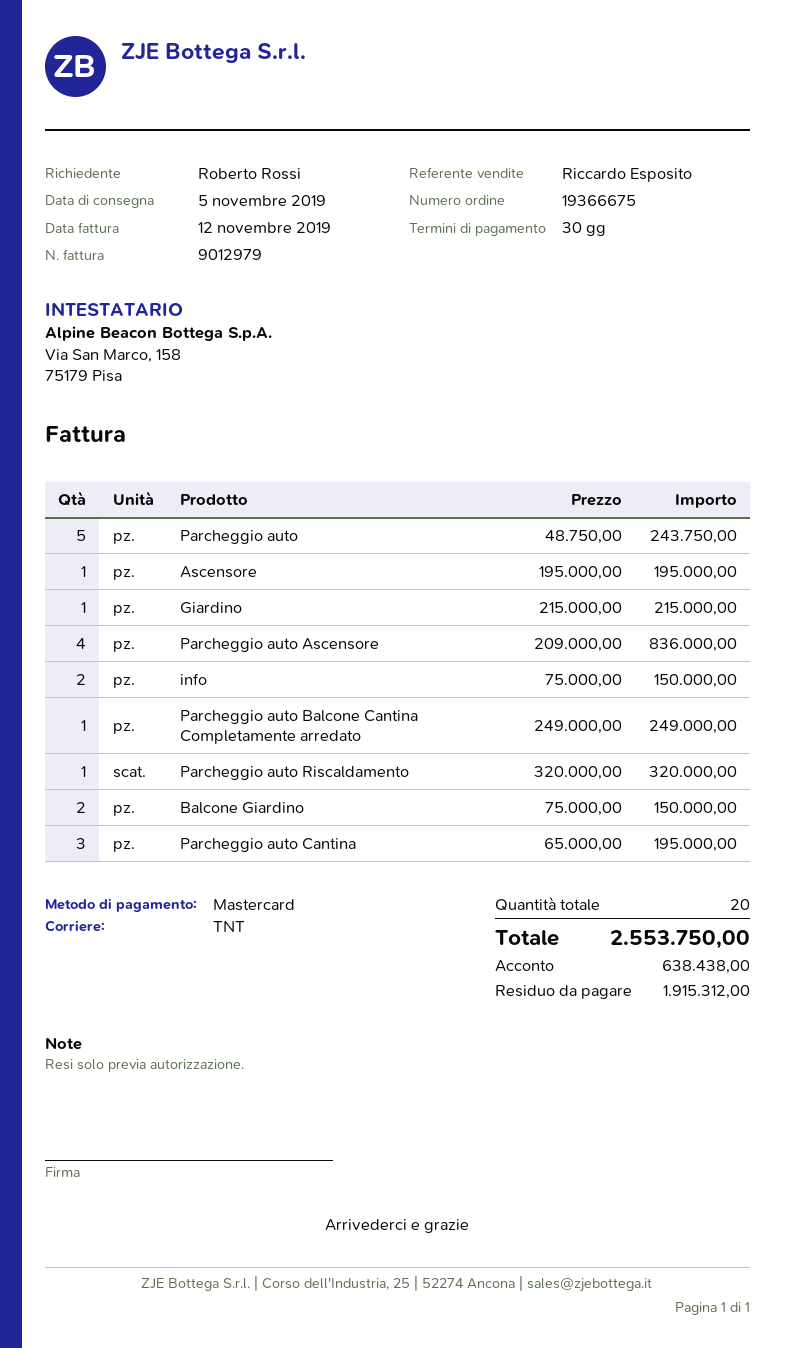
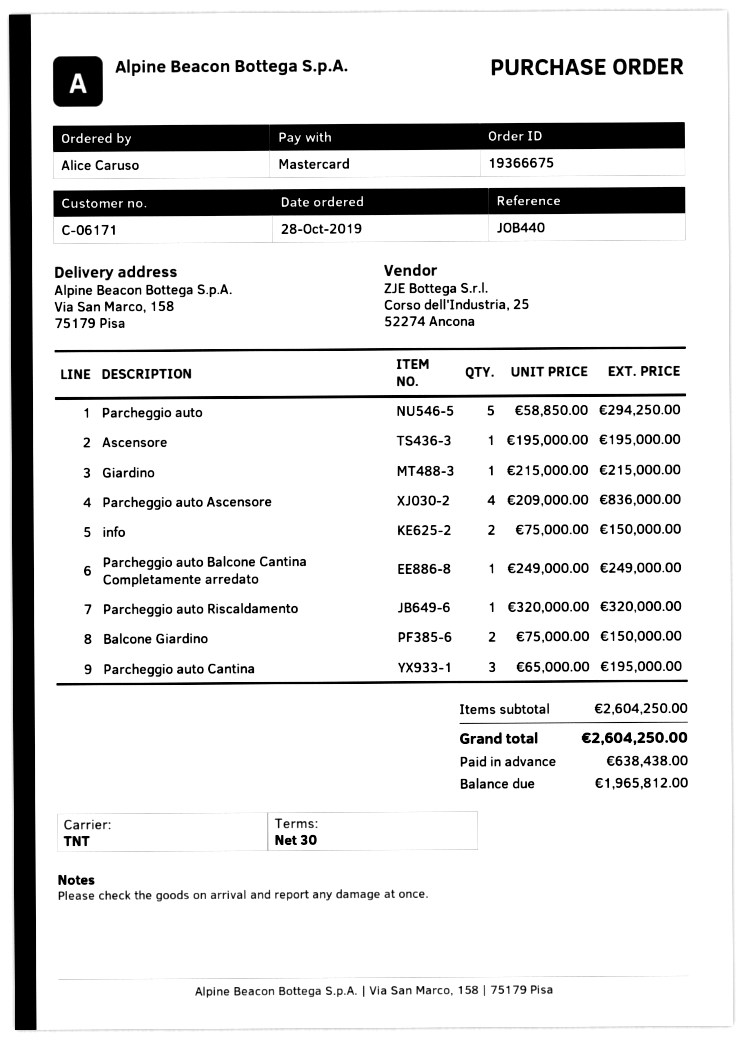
ordered by: Roberto Rossi -> Alice Caruso
Parcheggio auto: 5 x 48750.00 = 243750.00 -> 5 x 58850.00 = 294250.00
total: 2553750.00 -> 2604250.00
balance: 1915312.00 -> 1965812.00

